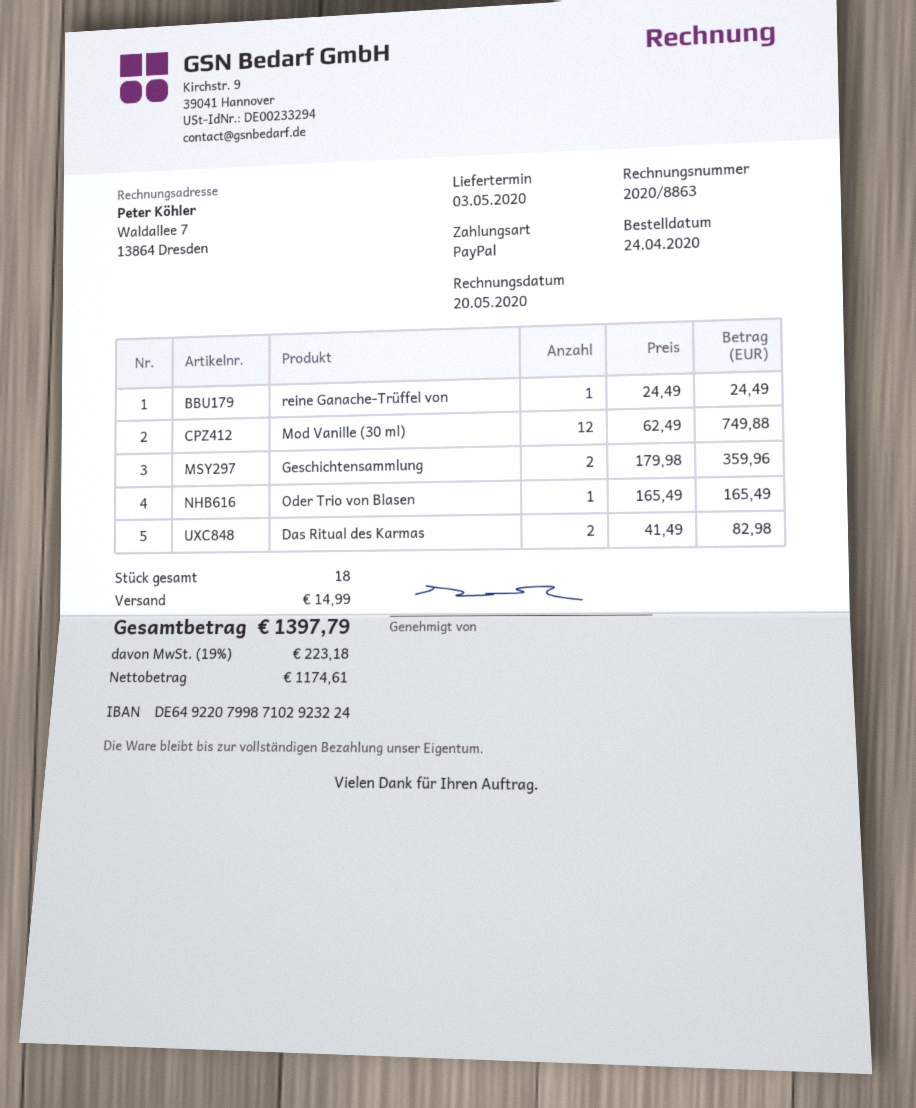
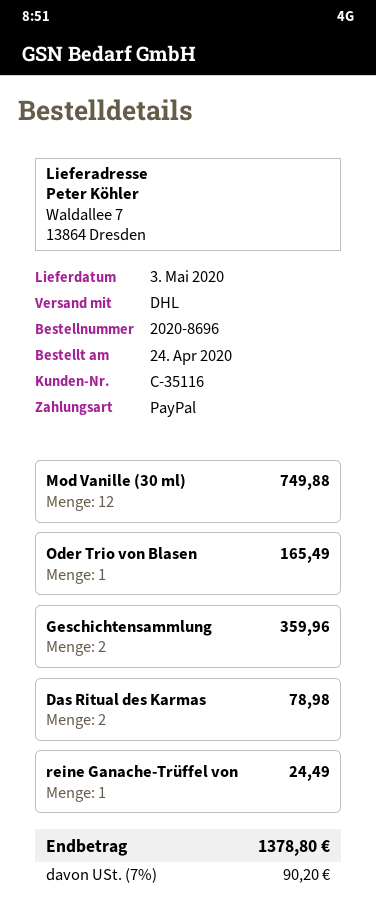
Das Ritual des Karmas: 2 for 82.98 -> 2 for 78.98
shipping: 14.99 -> none
tax: 19% = 223.18 -> 7% = 90.20
total: 1397.79 -> 1378.80

